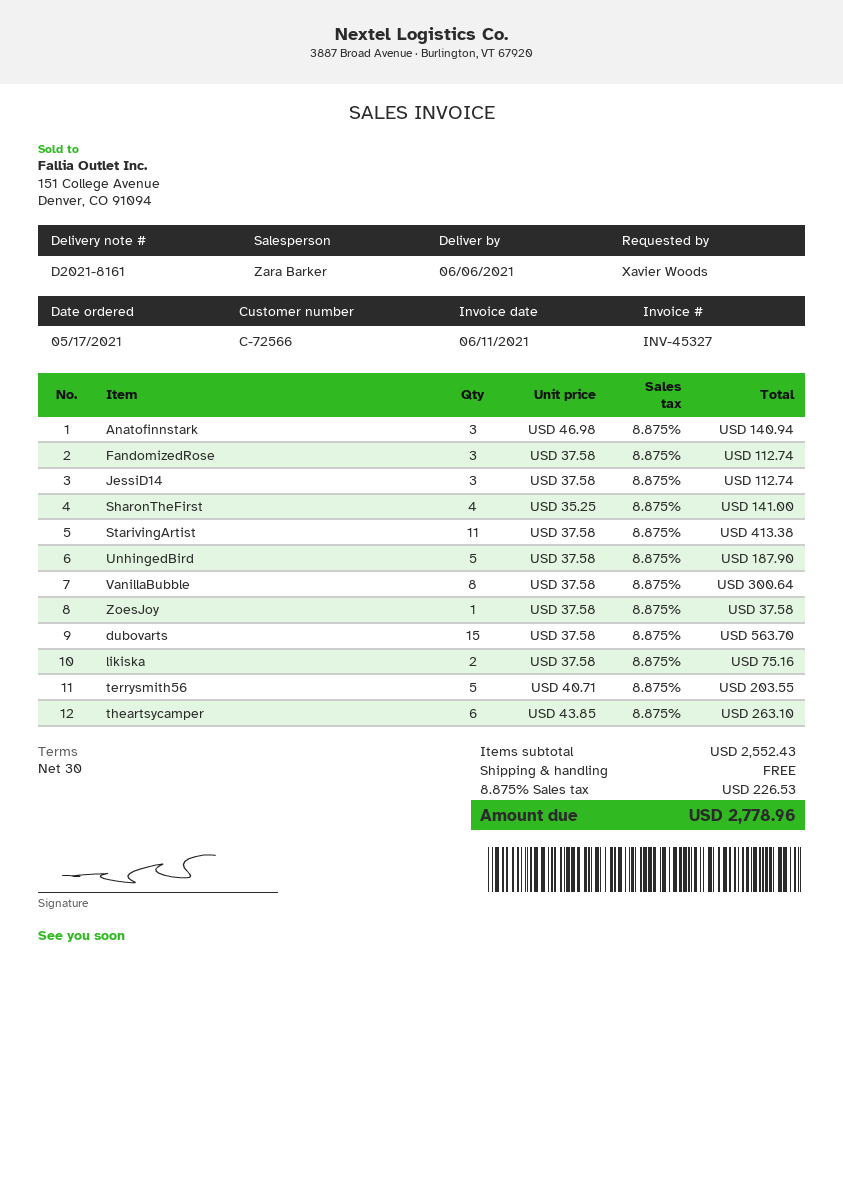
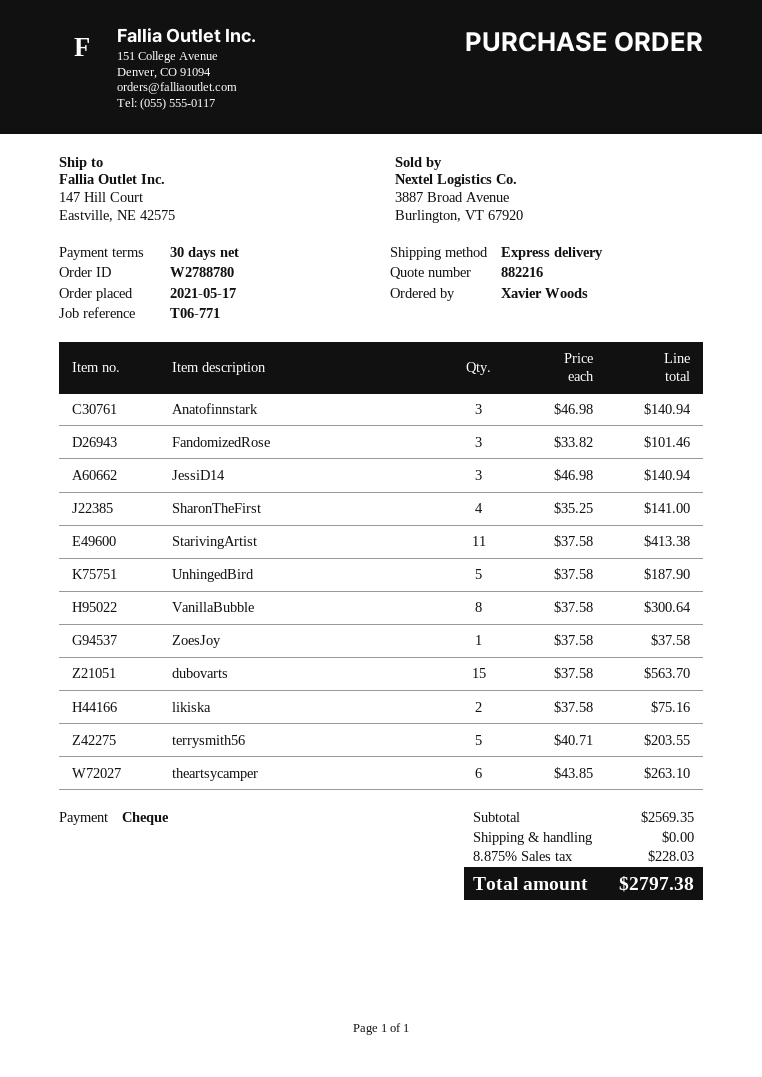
FandomizedRose: 3 x 37.58 = 112.74 -> 3 x 33.82 = 101.46
JessiD14: 3 x 37.58 = 112.74 -> 3 x 46.98 = 140.94
subtotal: 2552.43 -> 2569.35
tax: 8.875% = 226.53 -> 8.875% = 228.03
total: 2778.96 -> 2797.38

